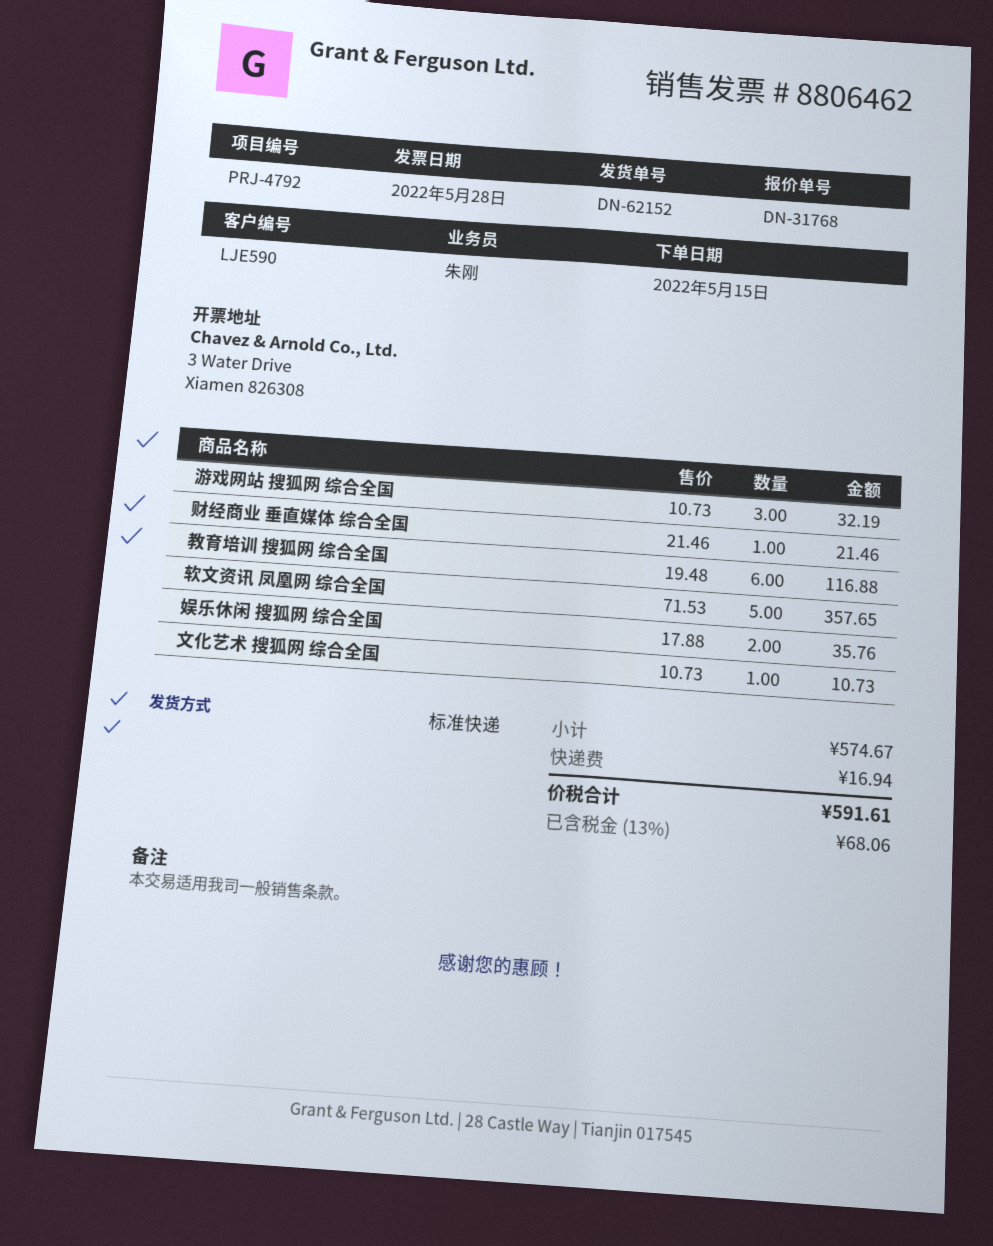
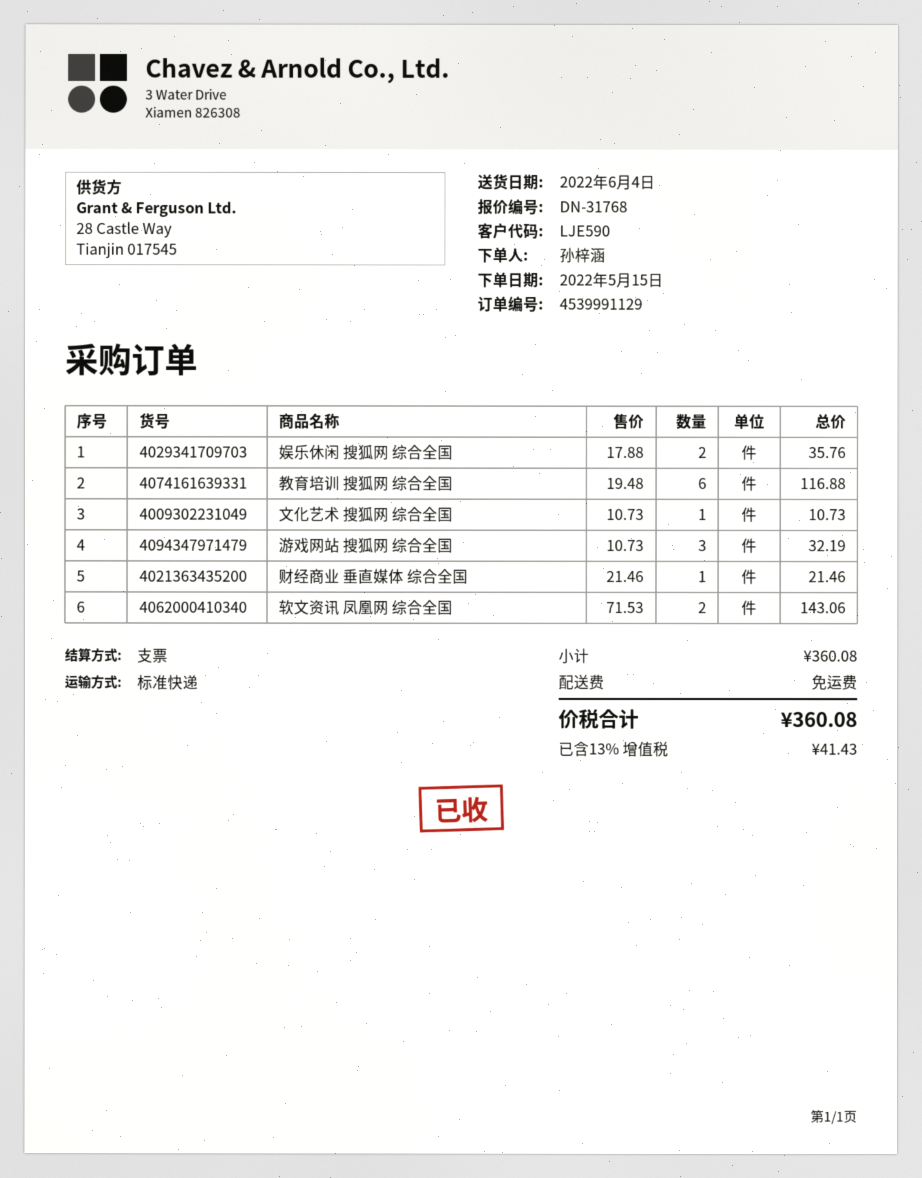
软文资讯 凤凰网 综合全国: 5 x 71.53 = 357.65 -> 2 x 71.53 = 143.06
subtotal: 574.67 -> 360.08
shipping: 16.94 -> 0.00
tax: 13% = 68.06 -> 13% = 41.43
total: 591.61 -> 360.08

